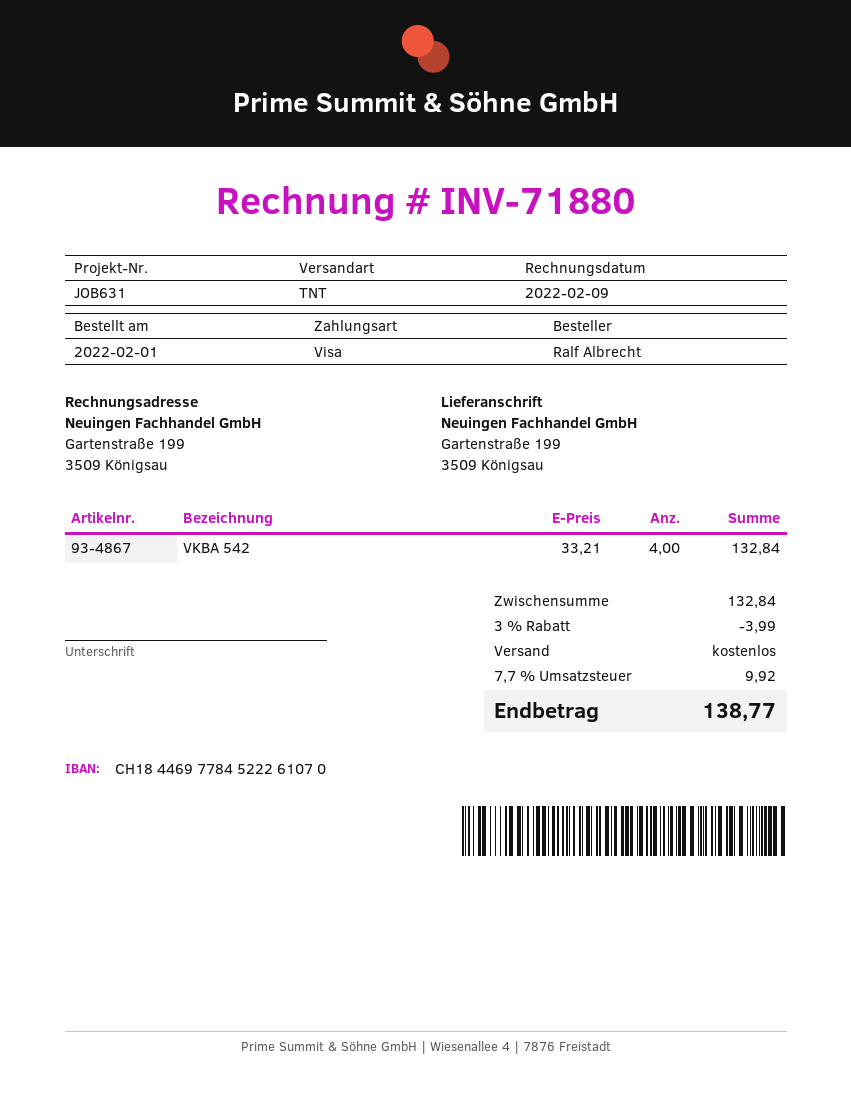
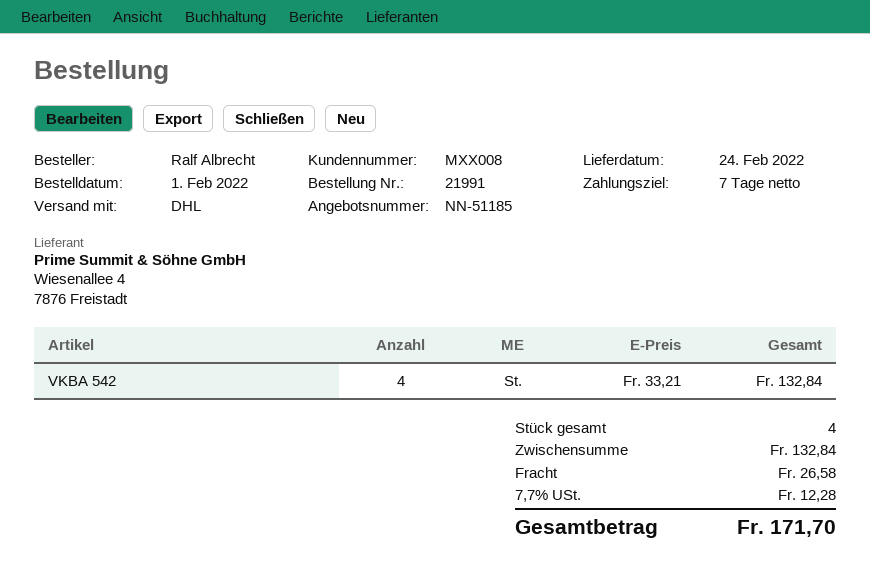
shipping method: TNT -> DHL
discount: 3% = 3.99 -> none
shipping: 0.00 -> 26.58
tax: 7.7% = 9.92 -> 7.7% = 12.28
total: 138.77 -> 171.70

